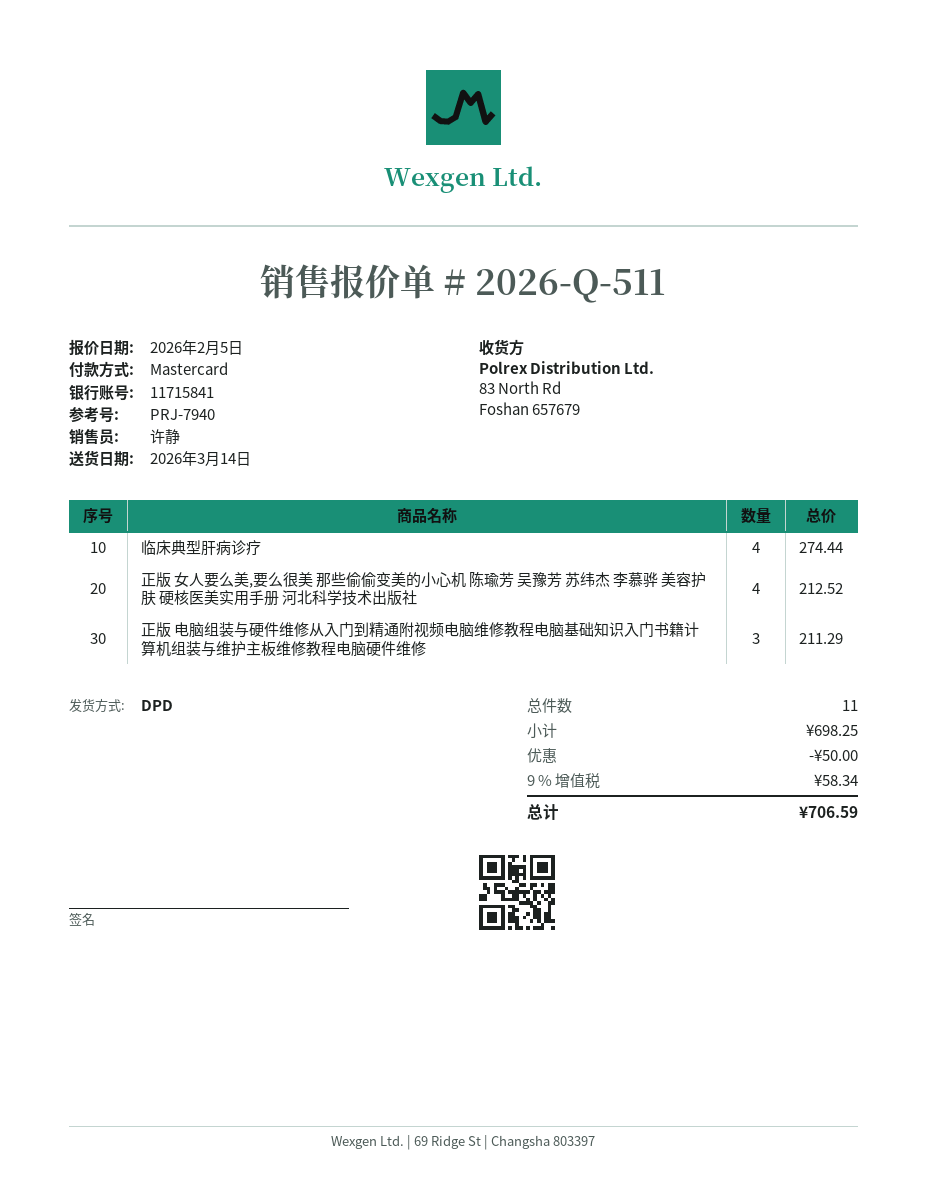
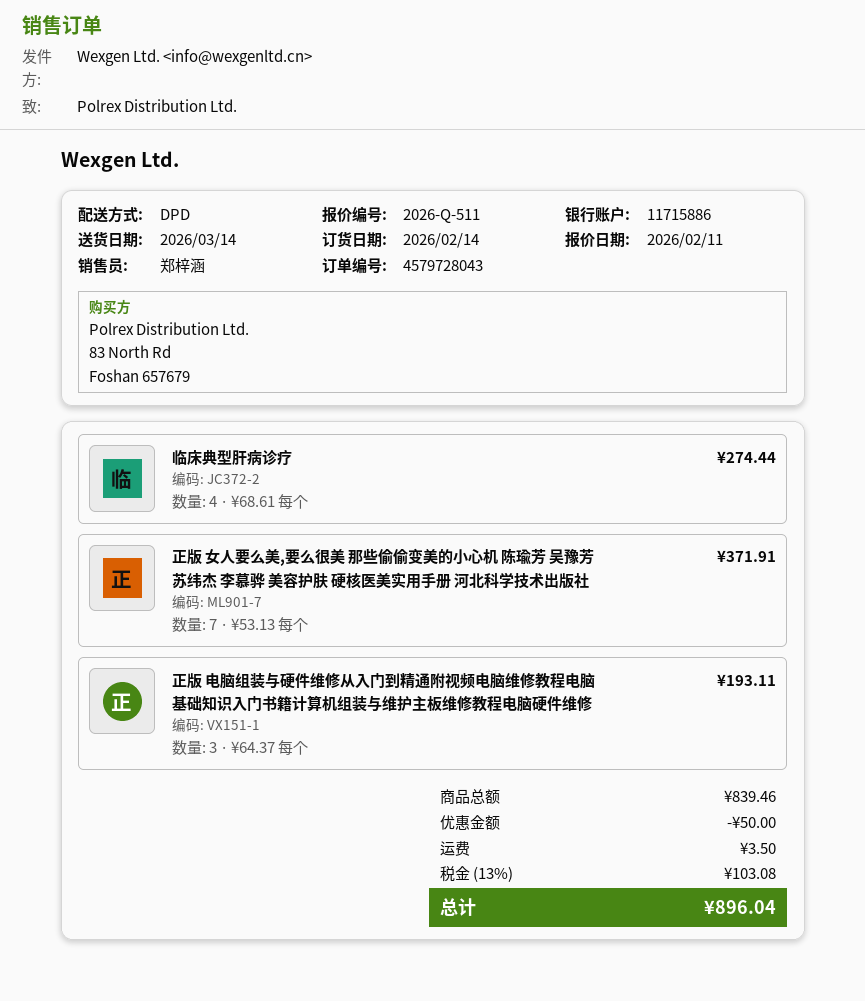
quote date: 2026-02-05 -> 2026-02-11
sales rep: 许静 -> 郑梓涵
bank account: 11715841 -> 11715886
正版 女人要么美,要么很美 那些偷偷变美的小心机 陈瑜芳 吴豫芳 苏纬杰 李慕骅 美容护肤 硬核医美实用手册 河北科学技术出版社: 4 for 212.52 -> 7 for 371.91
正版 电脑组装与硬件维修从入门到精通附视频电脑维修教程电脑基础知识入门书籍计算机组装与维护主板维修教程电脑硬件维修: 3 for 211.29 -> 3 for 193.11
subtotal: 698.25 -> 839.46
shipping: none -> 3.50
tax: 9% = 58.34 -> 13% = 103.08
total: 706.59 -> 896.04

